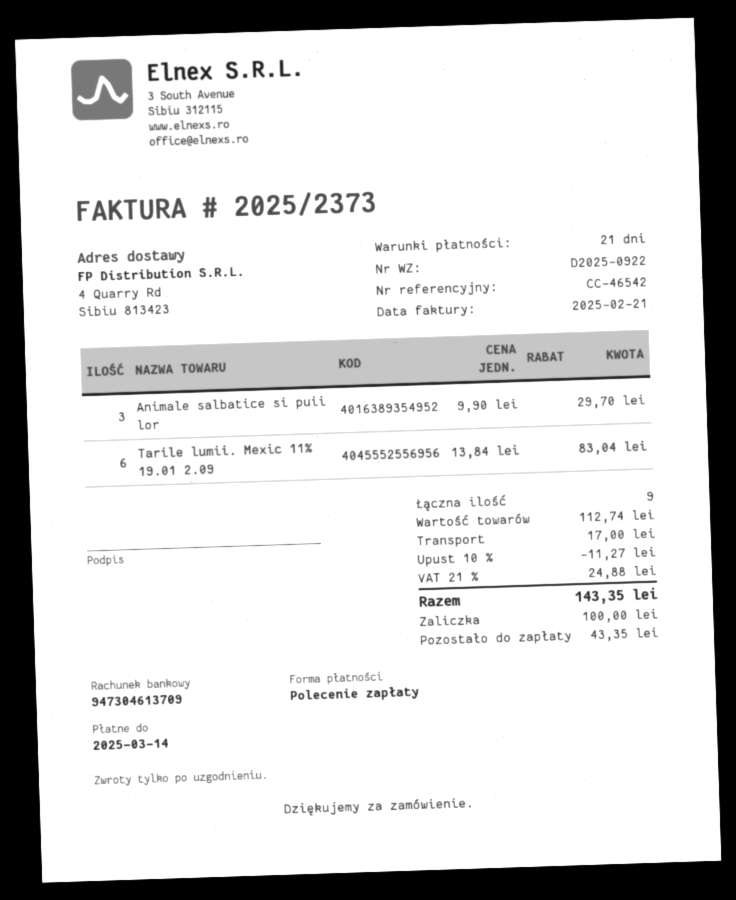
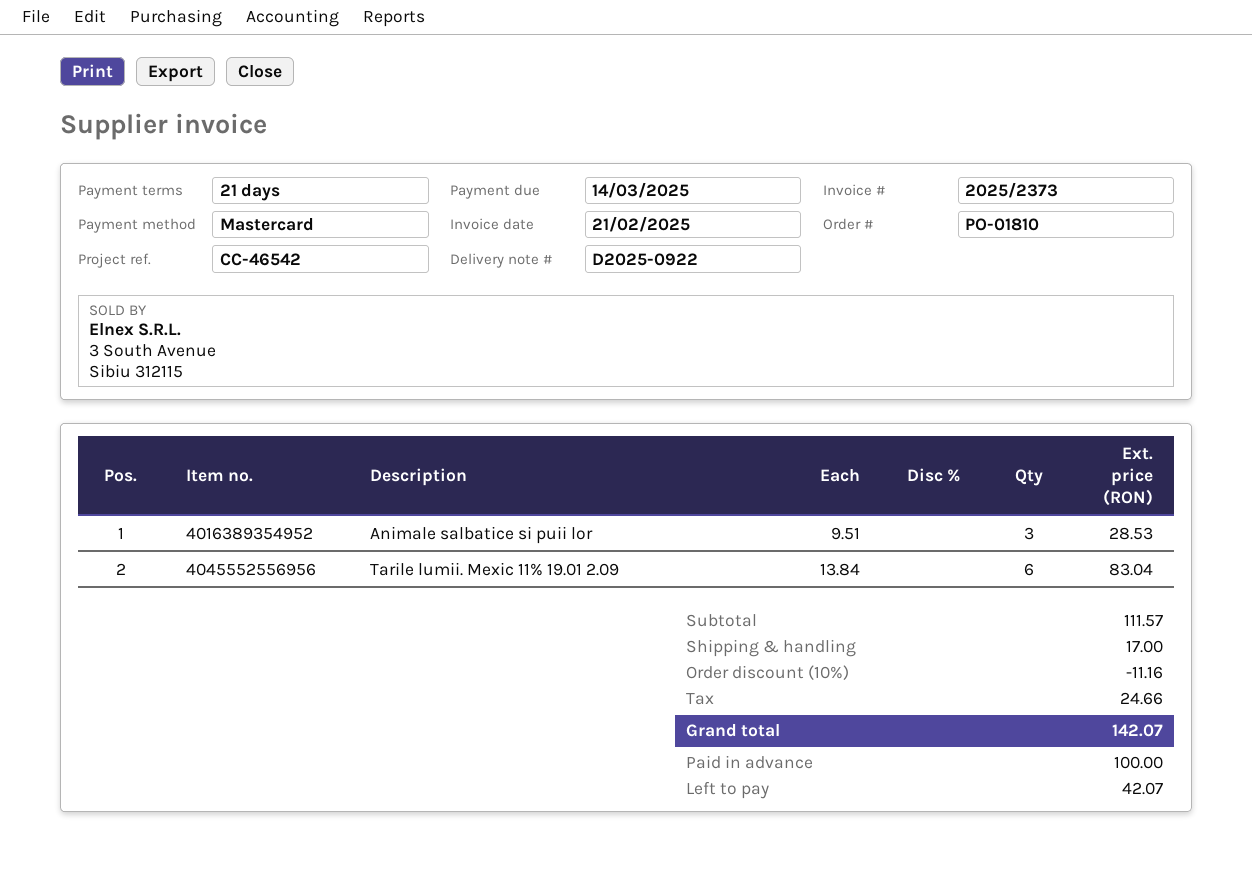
payment method: direct debit -> Mastercard
Animale salbatice si puii lor: 3 x 9.90 = 29.70 -> 3 x 9.51 = 28.53
subtotal: 112.74 -> 111.57
discount: 10% = 11.27 -> 10% = 11.16
tax: 24.88 -> 24.66
total: 143.35 -> 142.07
balance: 43.35 -> 42.07

